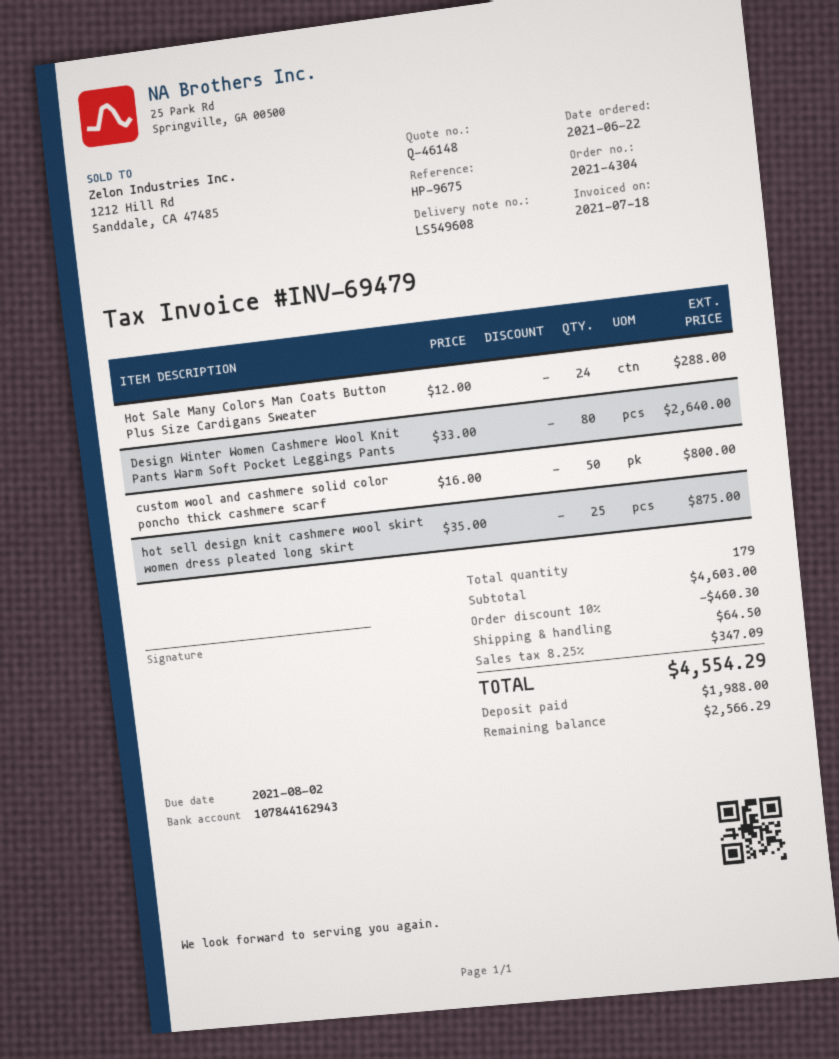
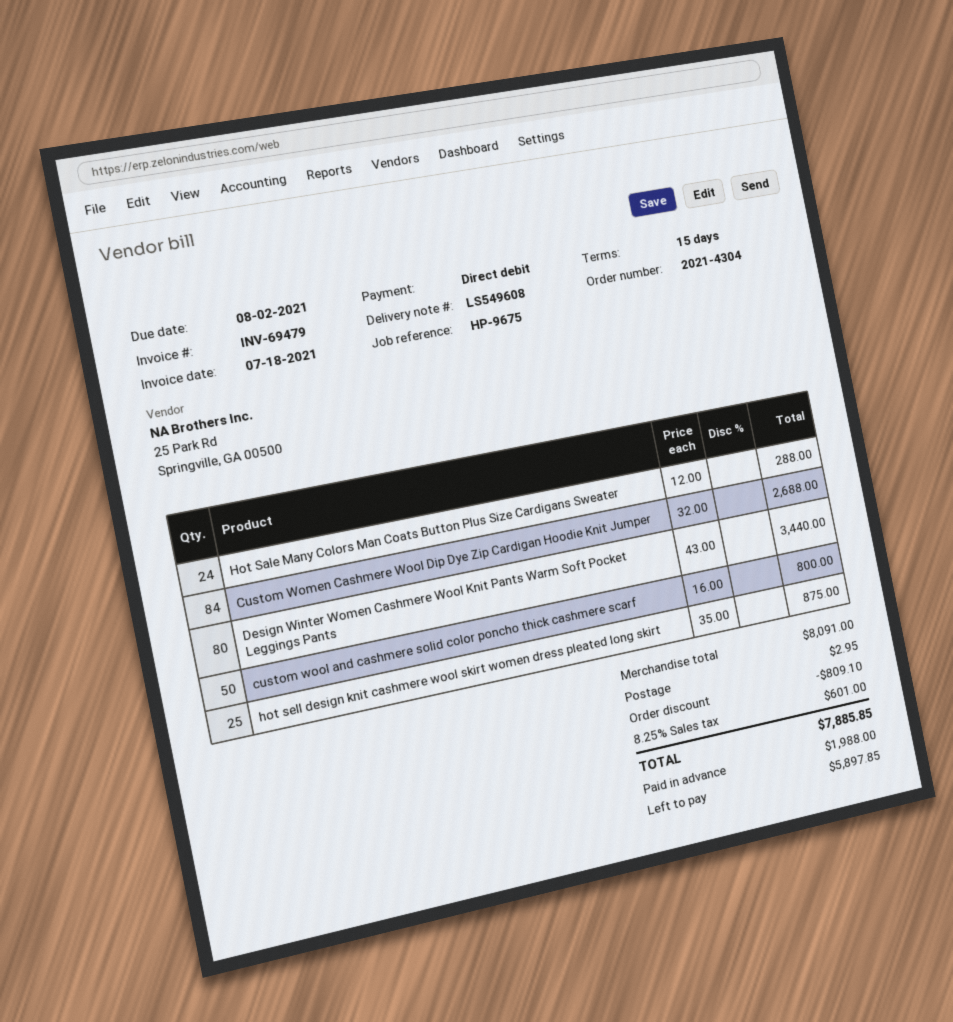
Design Winter Women Cashmere Wool Knit Pants Warm Soft Pocket Leggings Pants: 80 x 33.00 = 2640.00 -> 80 x 43.00 = 3440.00
Custom Women Cashmere Wool Dip Dye Zip Cardigan Hoodie Knit Jumper: none -> 84 x 32.00 = 2688.00
subtotal: 4603.00 -> 8091.00
discount: 460.30 -> 809.10
shipping: 64.50 -> 2.95
tax: 8.25% = 347.09 -> 8.25% = 601.00
total: 4554.29 -> 7885.85
balance: 2566.29 -> 5897.85

